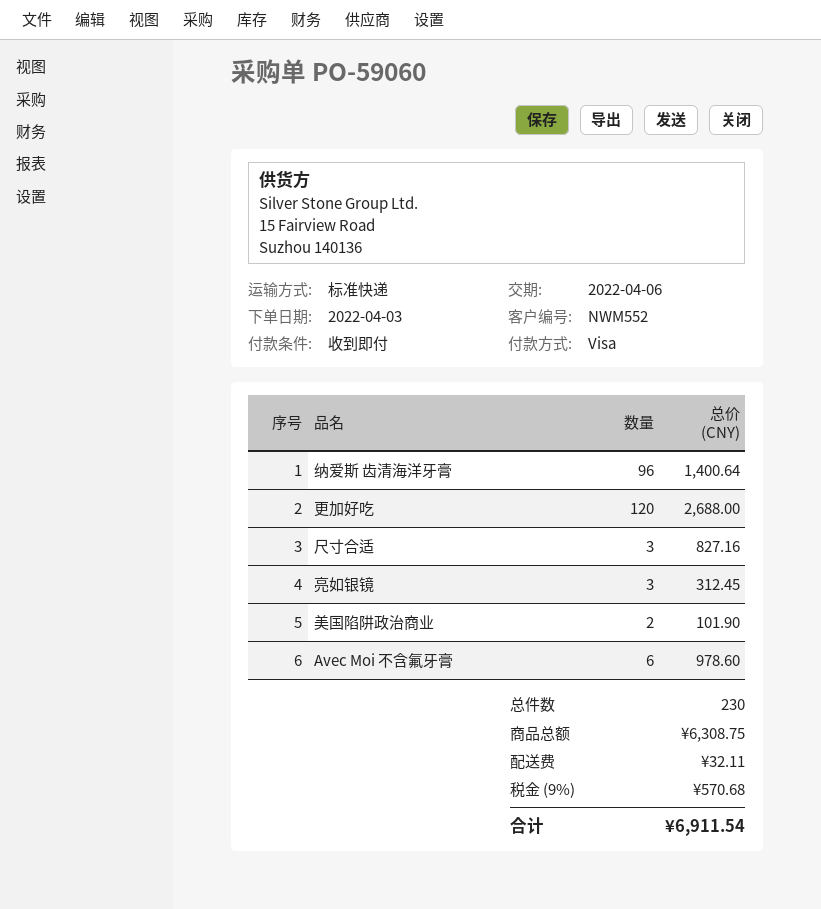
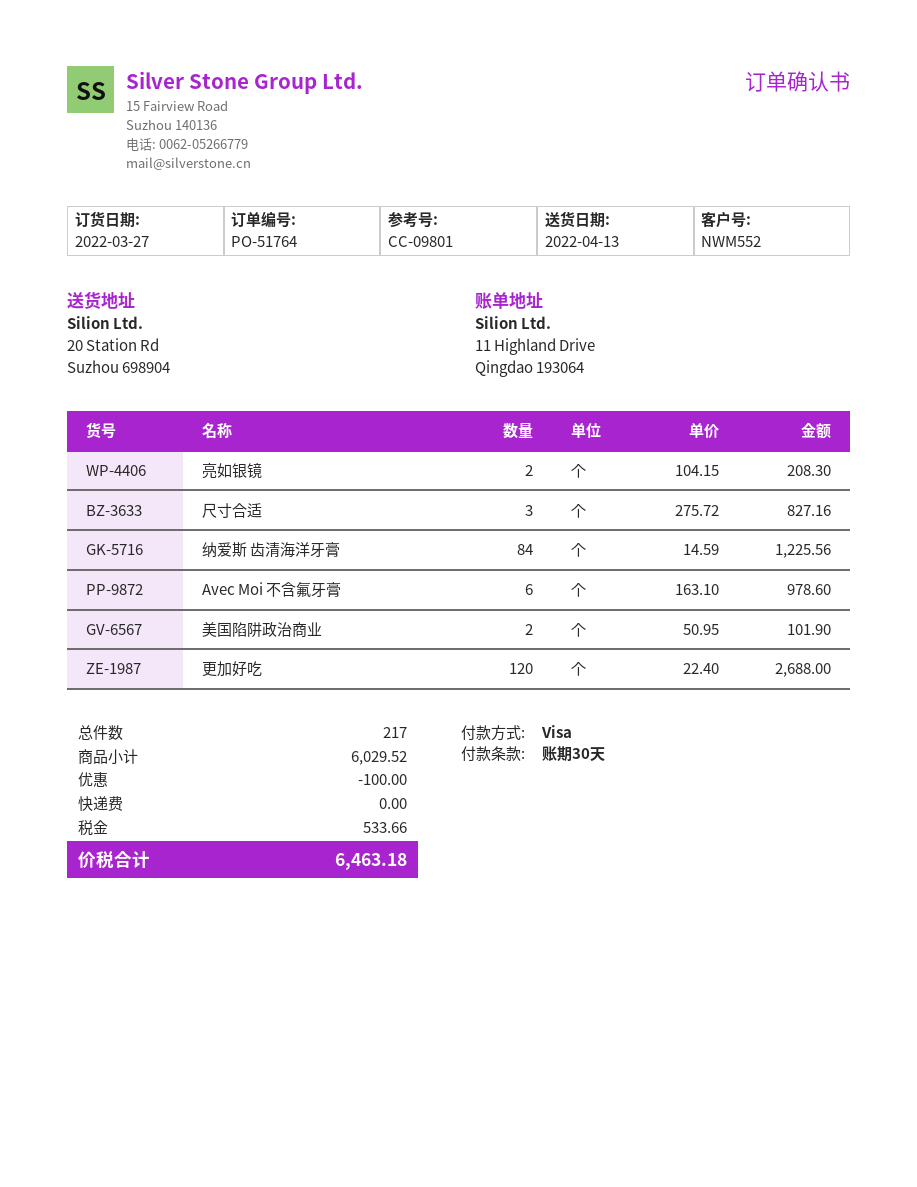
order number: PO-59060 -> PO-51764
order date: 2022-04-03 -> 2022-03-27
delivery date: 2022-04-06 -> 2022-04-13
payment terms: on receipt -> 30 days
纳爱斯 齿清海洋牙膏: 96 for 1400.64 -> 84 for 1225.56
亮如银镜: 3 for 312.45 -> 2 for 208.30
total quantity: 230 -> 217
subtotal: 6308.75 -> 6029.52
discount: none -> 100.00
shipping: 32.11 -> 0.00
tax: 570.68 -> 533.66
total: 6911.54 -> 6463.18

